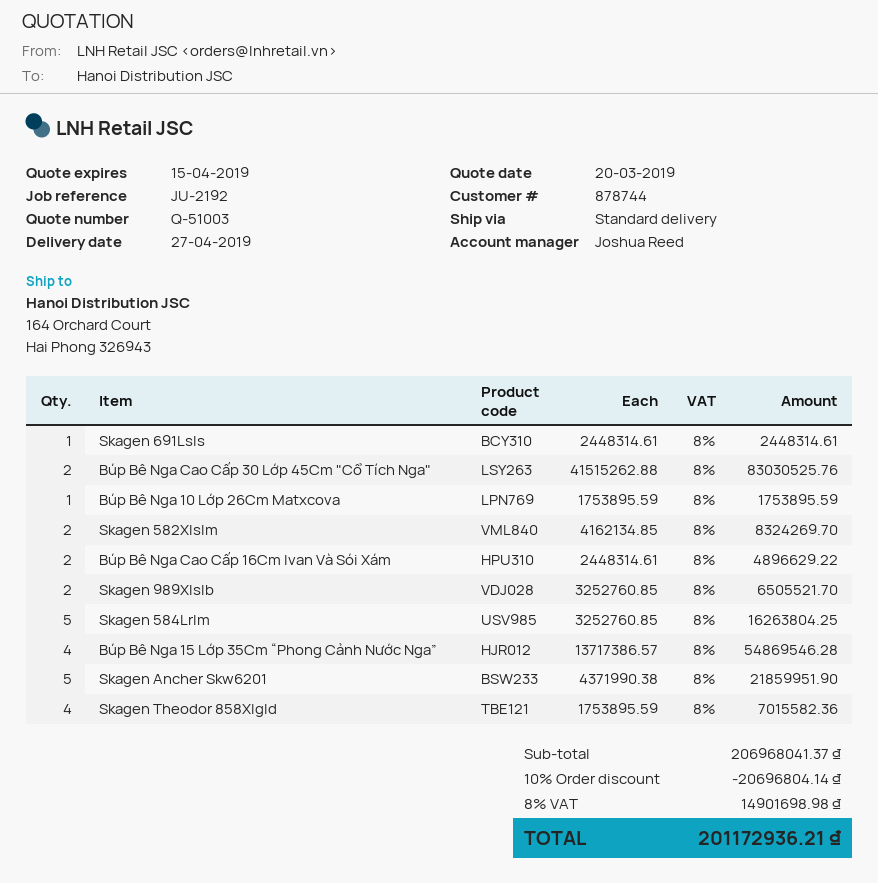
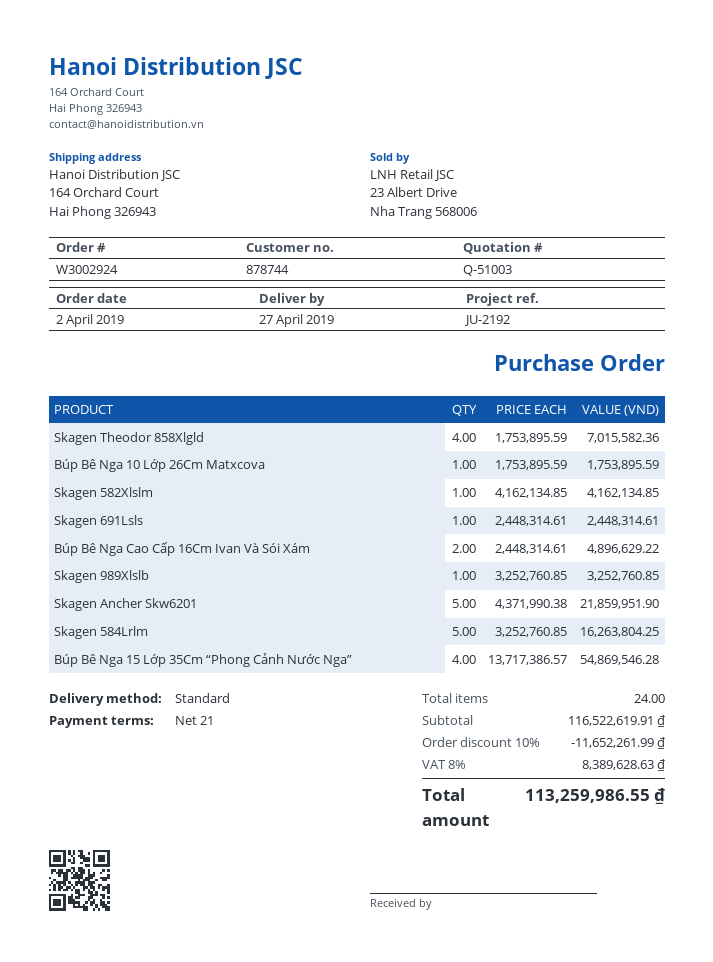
Búp Bê Nga Cao Cấp 30 Lớp 45Cm "Cổ Tích Nga": 2 x 41515262.88 = 83030525.76 -> none
Skagen 582Xlslm: 2 x 4162134.85 = 8324269.70 -> 1 x 4162134.85 = 4162134.85
Skagen 989Xlslb: 2 x 3252760.85 = 6505521.70 -> 1 x 3252760.85 = 3252760.85
subtotal: 206968041.37 -> 116522619.91
discount: 10% = 20696804.14 -> 10% = 11652261.99
tax: 8% = 14901698.98 -> 8% = 8389628.63
total: 201172936.21 -> 113259986.55

